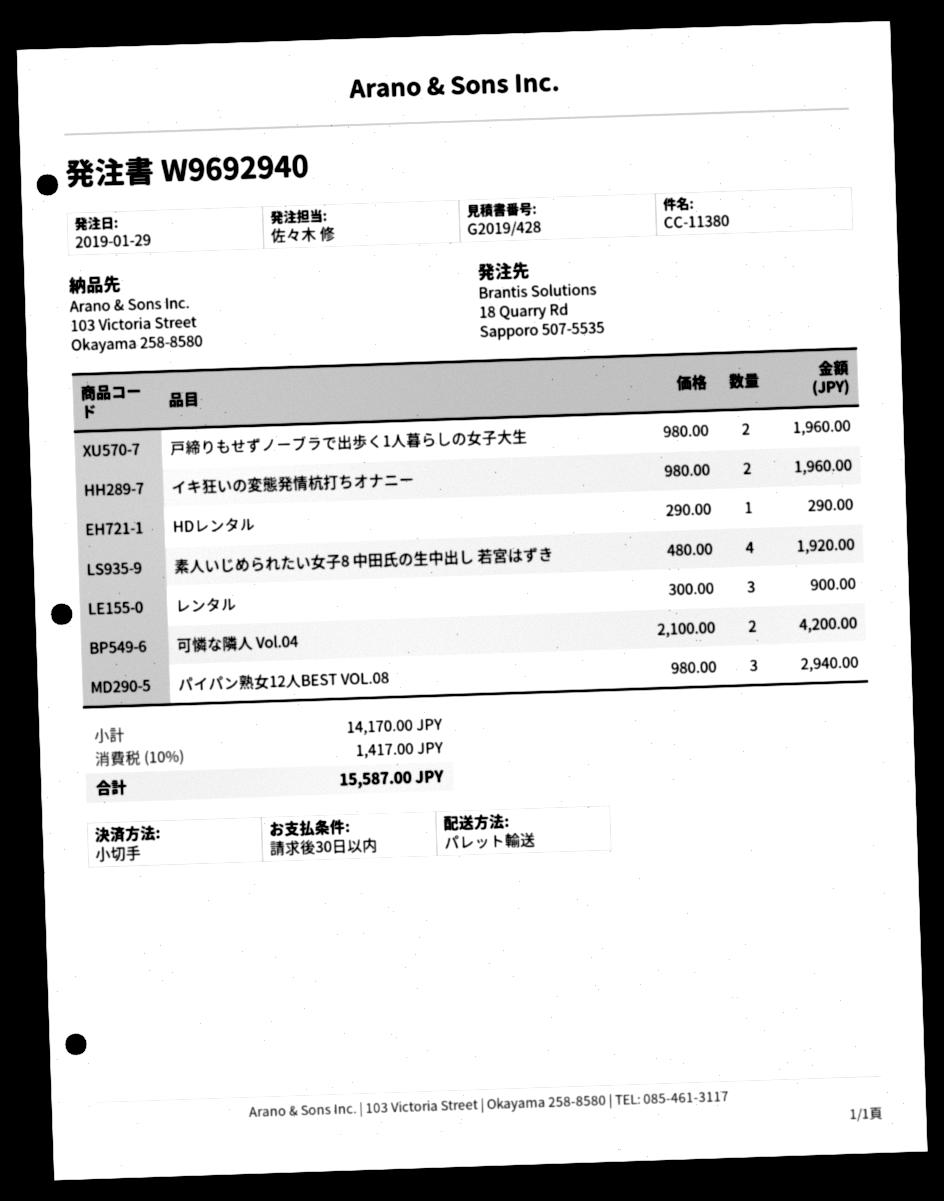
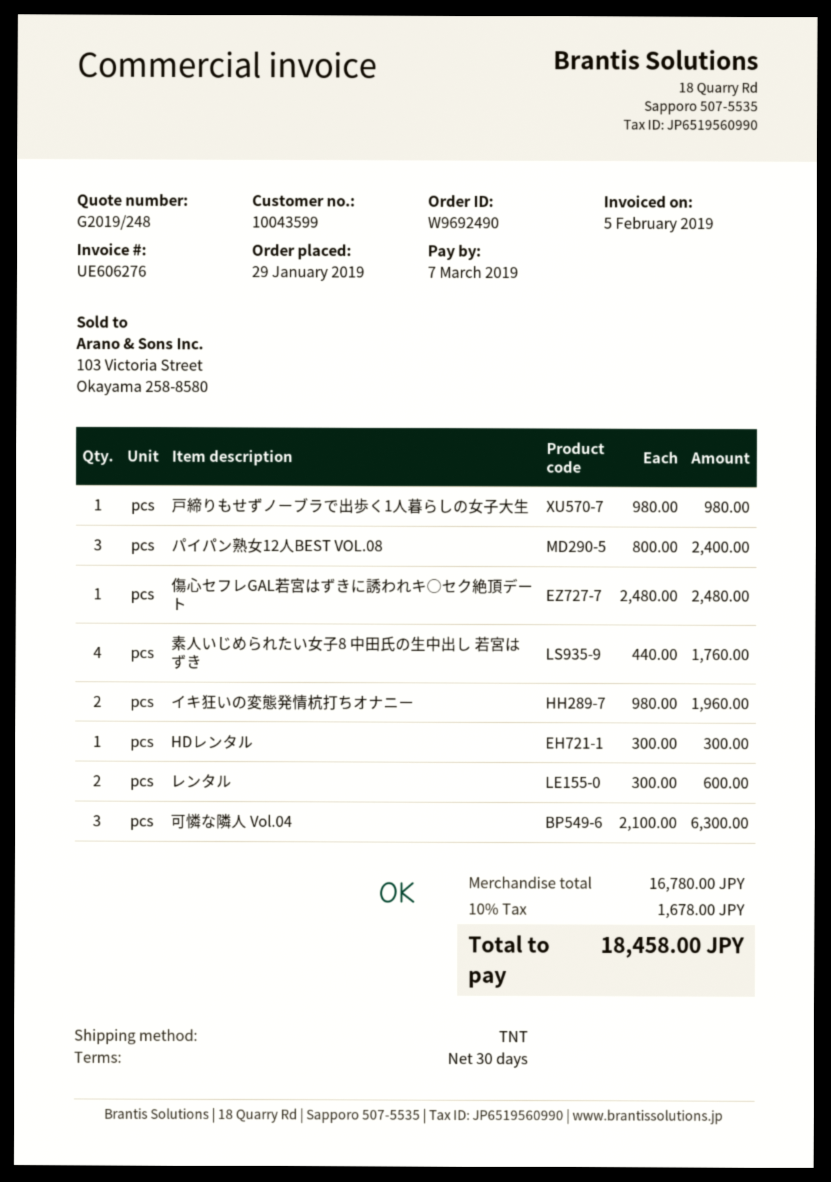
quote number: G2019/428 -> G2019/248
order number: W9692940 -> W9692490
shipping method: pallet freight -> TNT
戸締りもせずノーブラで出歩く1人暮らしの女子大生: 2 x 980.00 = 1960.00 -> 1 x 980.00 = 980.00
HDレンタル: 1 x 290.00 = 290.00 -> 1 x 300.00 = 300.00
素人いじめられたい女子8 中田氏の生中出し 若宮はずき: 4 x 480.00 = 1920.00 -> 4 x 440.00 = 1760.00
レンタル: 3 x 300.00 = 900.00 -> 2 x 300.00 = 600.00
可憐な隣人 Vol.04: 2 x 2100.00 = 4200.00 -> 3 x 2100.00 = 6300.00
パイパン熟女12人BEST VOL.08: 3 x 980.00 = 2940.00 -> 3 x 800.00 = 2400.00
傷心セフレGAL若宮はずきに誘われキ○セク絶頂デート: none -> 1 x 2480.00 = 2480.00
subtotal: 14170.00 -> 16780.00
tax: 10% = 1417.00 -> 10% = 1678.00
total: 15587.00 -> 18458.00

